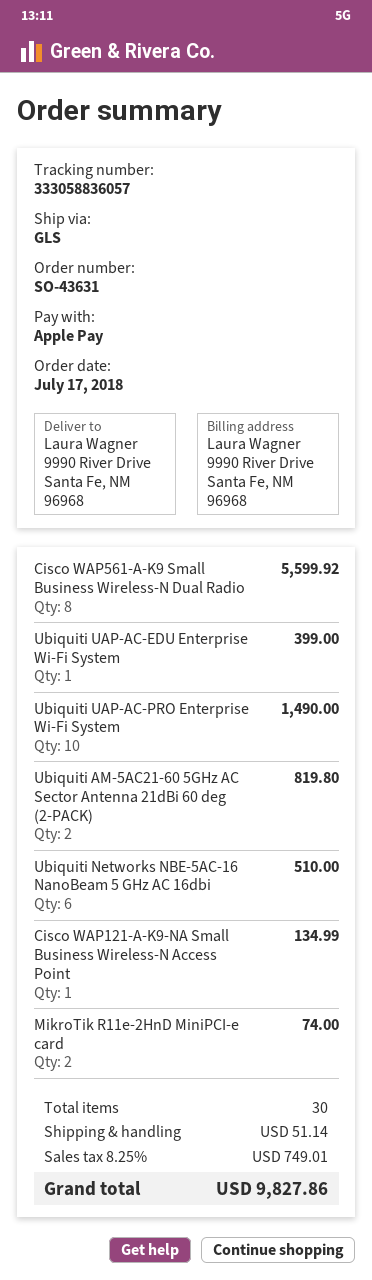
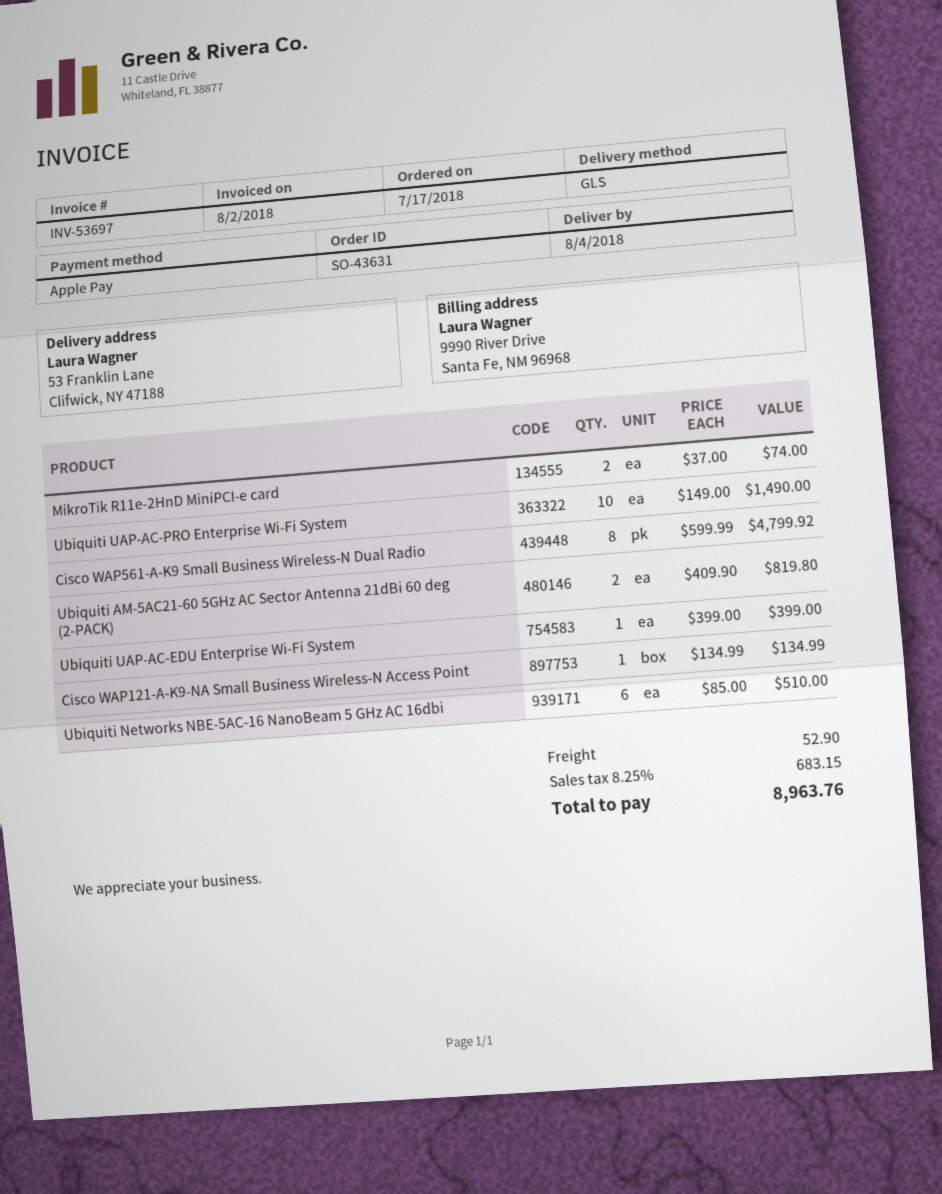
ship to: 9990 River Drive, Santa Fe, NM 96968 -> 53 Franklin Lane, Clifwick, NY 47188
Cisco WAP561-A-K9 Small Business Wireless-N Dual Radio: 8 for 5599.92 -> 8 for 4799.92
shipping: 51.14 -> 52.90
tax: 8.25% = 749.01 -> 8.25% = 683.15
total: 9827.86 -> 8963.76

